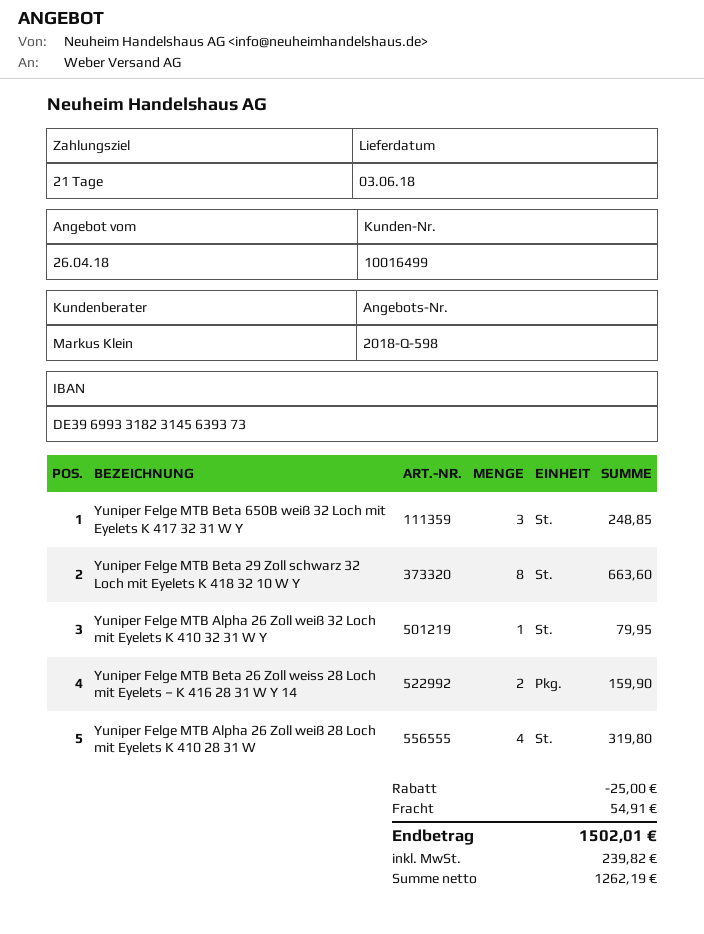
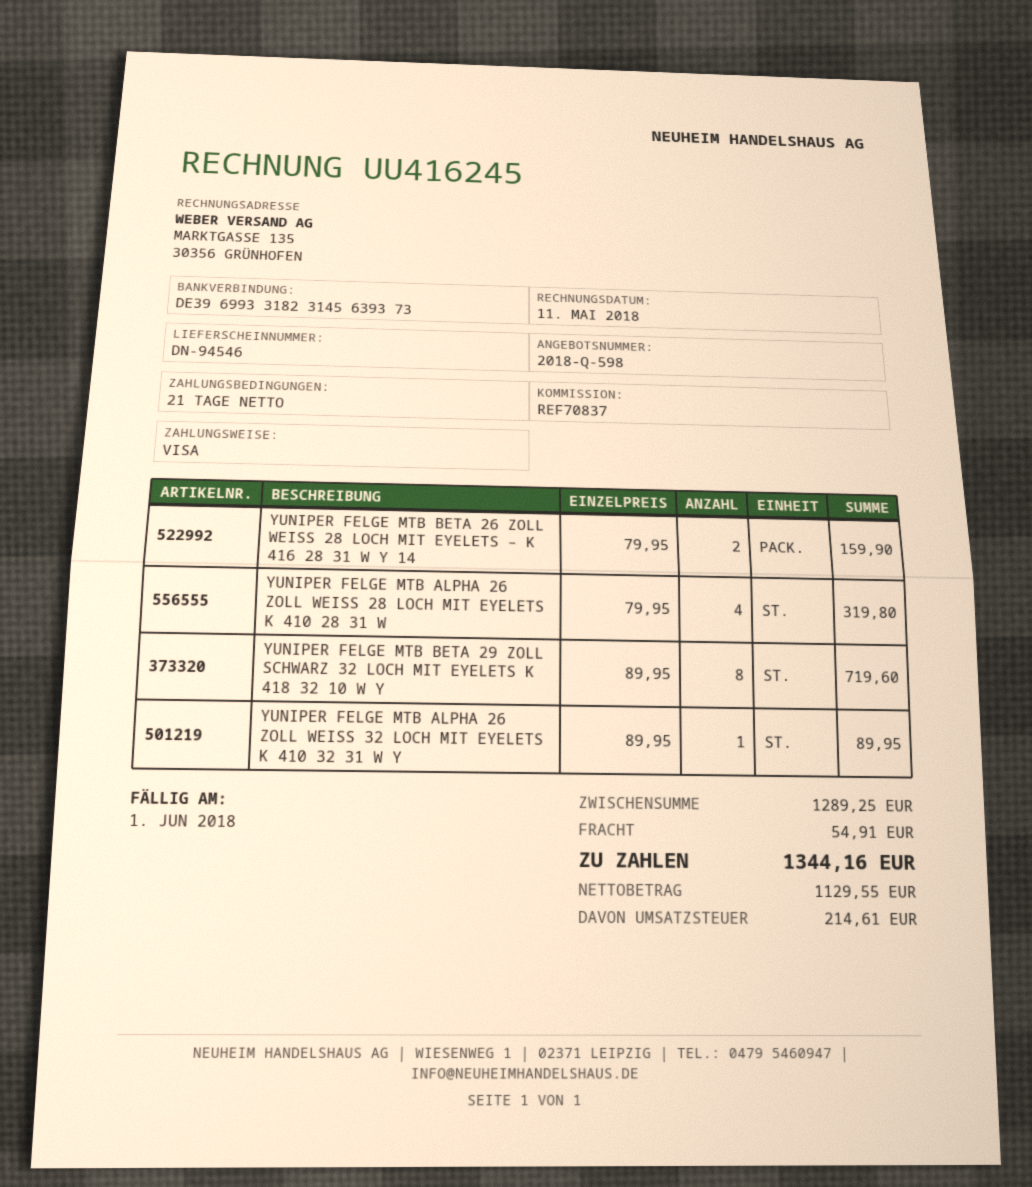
Yuniper Felge MTB Beta 650B weiß 32 Loch mit Eyelets K 417 32 31 W Y: 3 for 248.85 -> none
Yuniper Felge MTB Beta 29 Zoll schwarz 32 Loch mit Eyelets K 418 32 10 W Y: 8 for 663.60 -> 8 for 719.60
Yuniper Felge MTB Alpha 26 Zoll weiß 32 Loch mit Eyelets K 410 32 31 W Y: 1 for 79.95 -> 1 for 89.95
discount: 25.00 -> none
net: 1262.19 -> 1129.55
tax: 239.82 -> 214.61
total: 1502.01 -> 1344.16

